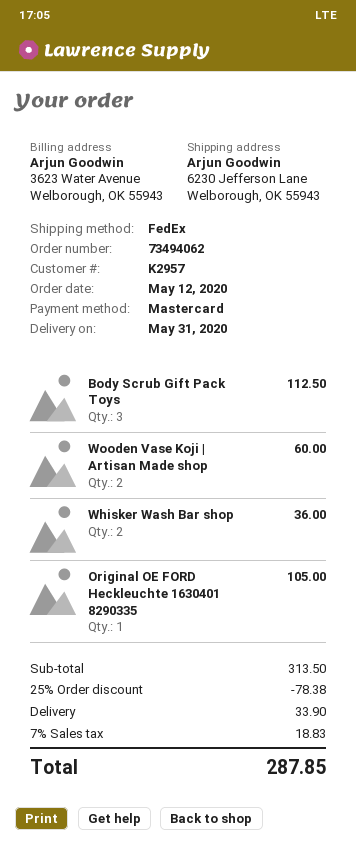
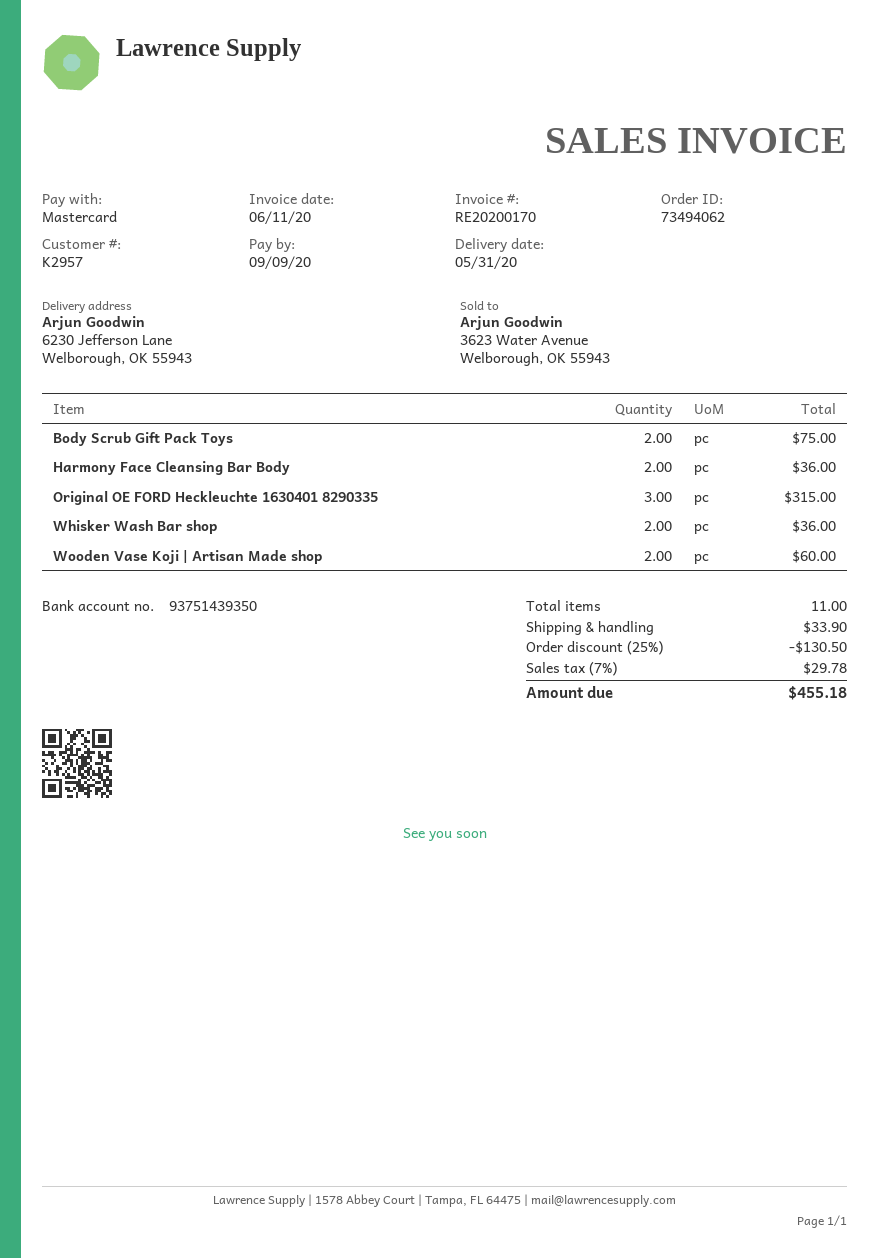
Body Scrub Gift Pack Toys: 3 for 112.50 -> 2 for 75.00
Original OE FORD Heckleuchte 1630401 8290335: 1 for 105.00 -> 3 for 315.00
Harmony Face Cleansing Bar Body: none -> 2 for 36.00
discount: 25% = 78.38 -> 25% = 130.50
tax: 7% = 18.83 -> 7% = 29.78
total: 287.85 -> 455.18

